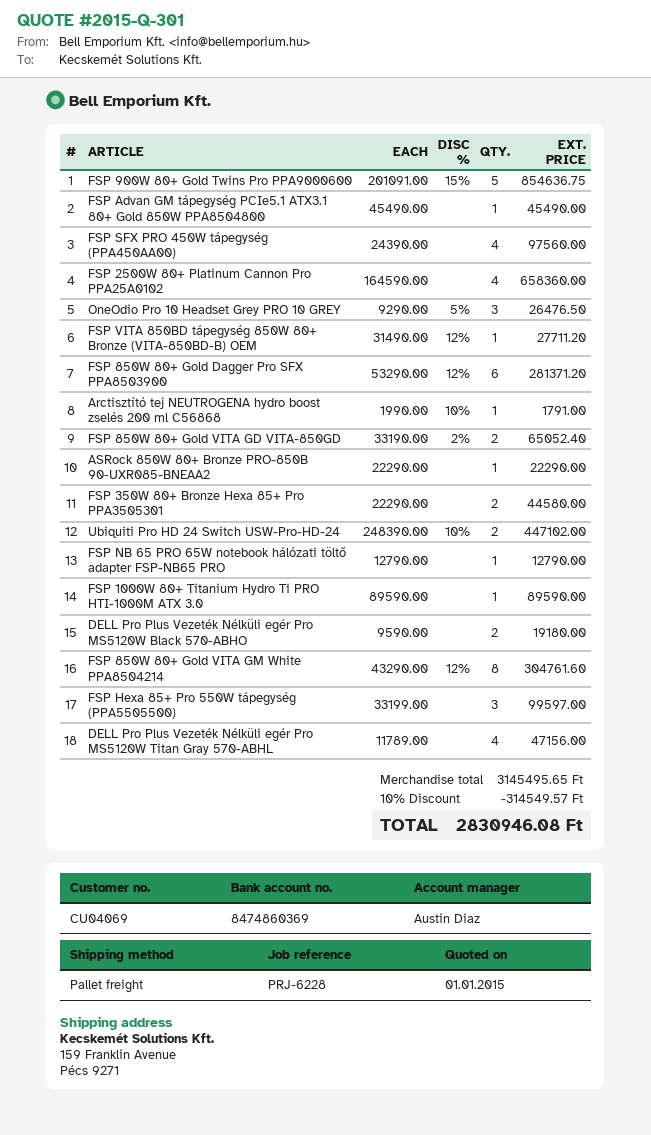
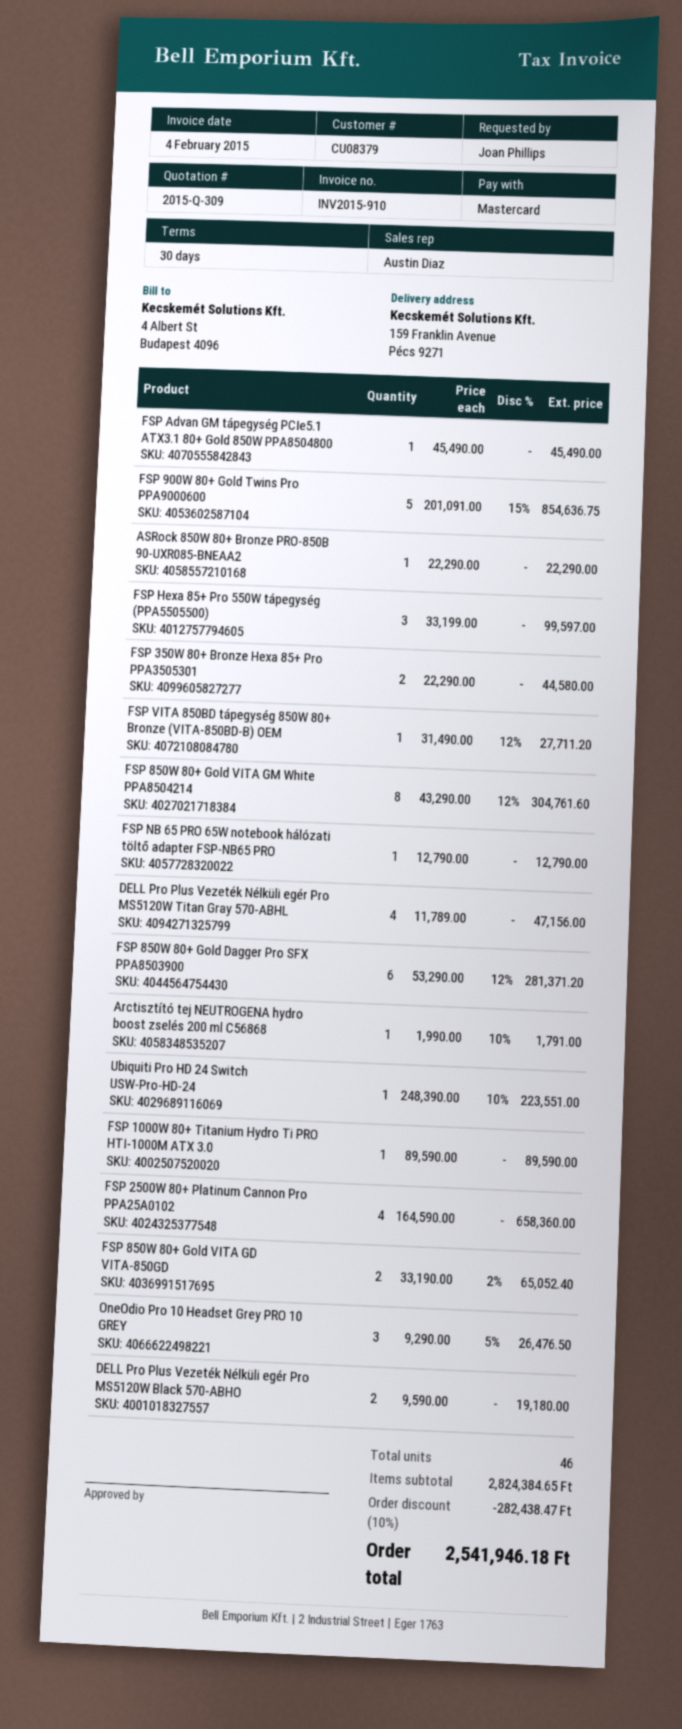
quote number: 2015-Q-301 -> 2015-Q-309
customer number: CU04069 -> CU08379
FSP SFX PRO 450W tápegység (PPA450AA00): 4 x 24390.00 = 97560.00 -> none
Ubiquiti Pro HD 24 Switch USW-Pro-HD-24: 2 x 248390.00 - 10% = 447102.00 -> 1 x 248390.00 - 10% = 223551.00
subtotal: 3145495.65 -> 2824384.65
discount: 10% = 314549.57 -> 10% = 282438.47
total: 2830946.08 -> 2541946.18

